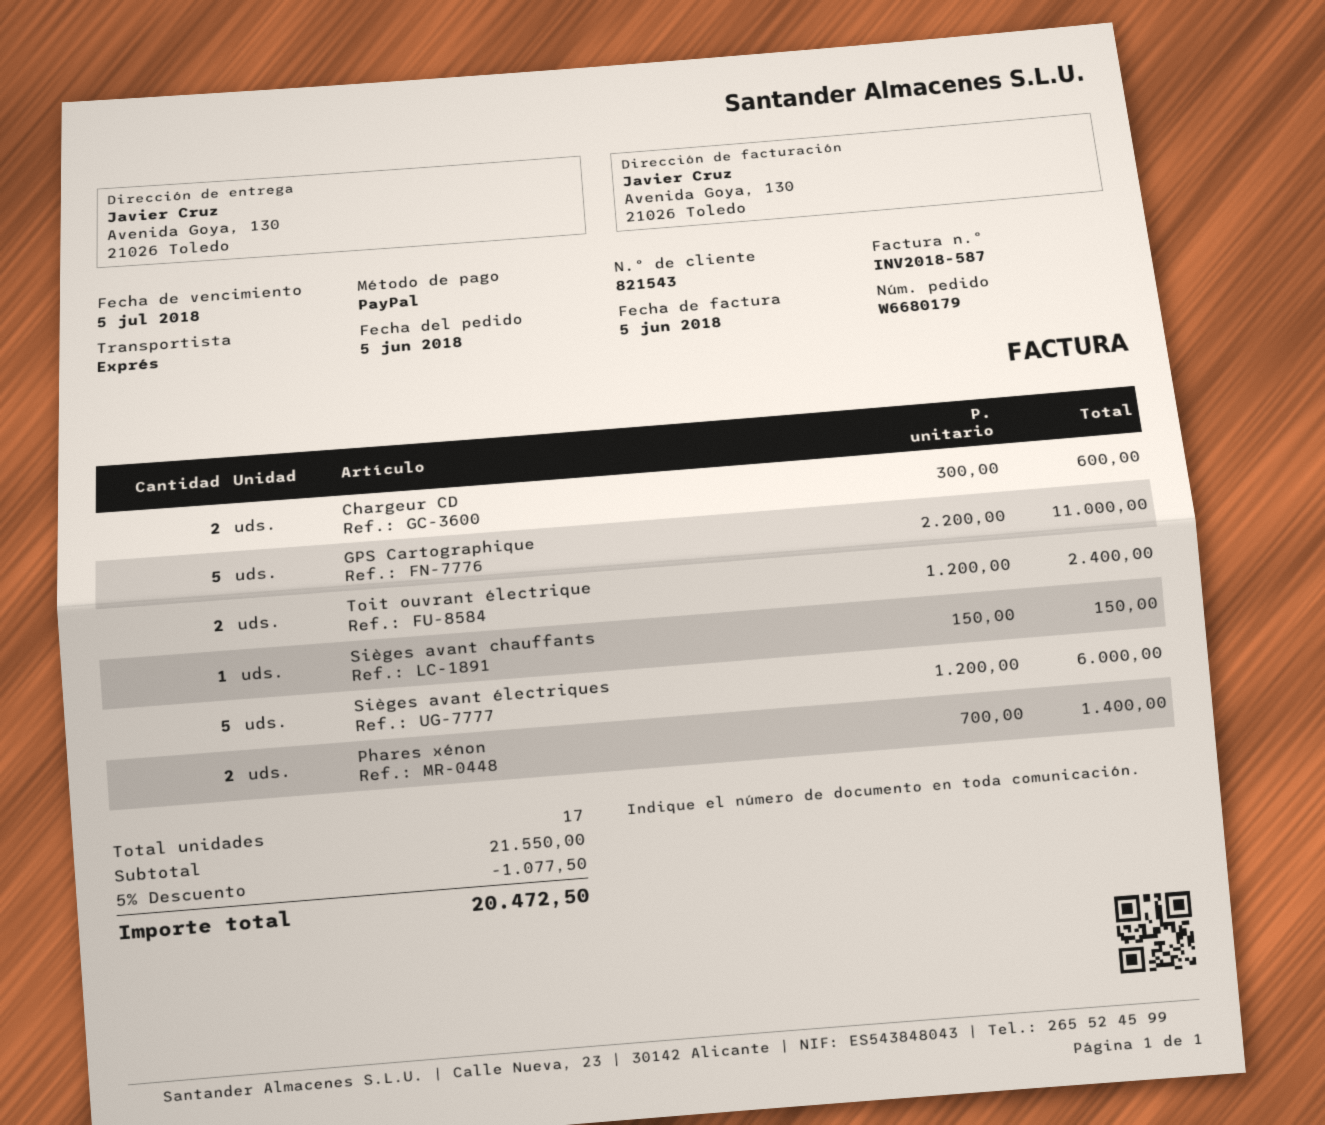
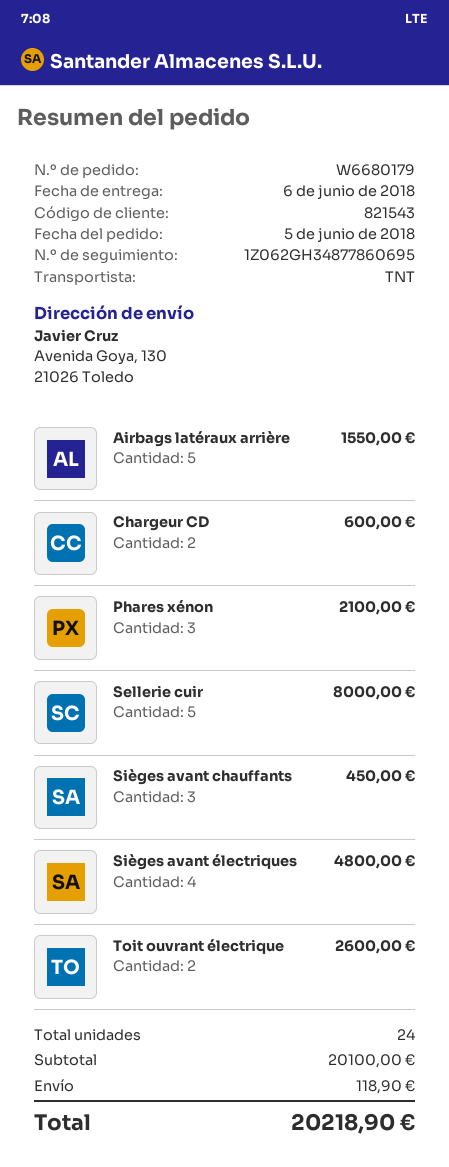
shipping method: express -> TNT
GPS Cartographique: 5 for 11000.00 -> none
Toit ouvrant électrique: 2 for 2400.00 -> 2 for 2600.00
Sièges avant chauffants: 1 for 150.00 -> 3 for 450.00
Sièges avant électriques: 5 for 6000.00 -> 4 for 4800.00
Phares xénon: 2 for 1400.00 -> 3 for 2100.00
Airbags latéraux arrière: none -> 5 for 1550.00
Sellerie cuir: none -> 5 for 8000.00
total quantity: 17 -> 24
subtotal: 21550.00 -> 20100.00
discount: 5% = 1077.50 -> none
shipping: none -> 118.90
total: 20472.50 -> 20218.90

